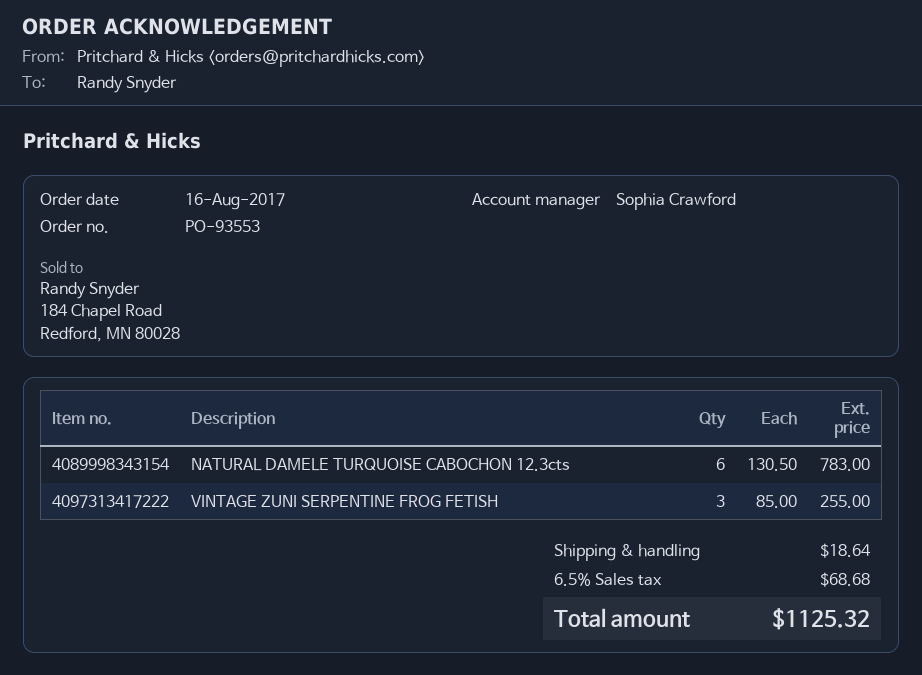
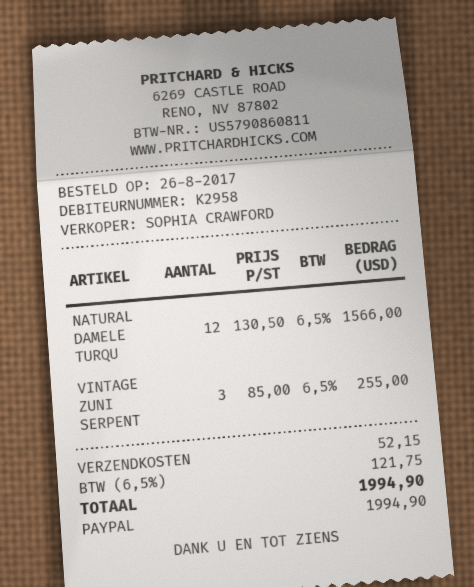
order date: 2017-08-16 -> 2017-08-26
NATURAL DAMELE TURQUOISE CABOCHON 12.3cts: 6 x 130.50 = 783.00 -> 12 x 130.50 = 1566.00
shipping: 18.64 -> 52.15
tax: 6.5% = 68.68 -> 6.5% = 121.75
total: 1125.32 -> 1994.90

